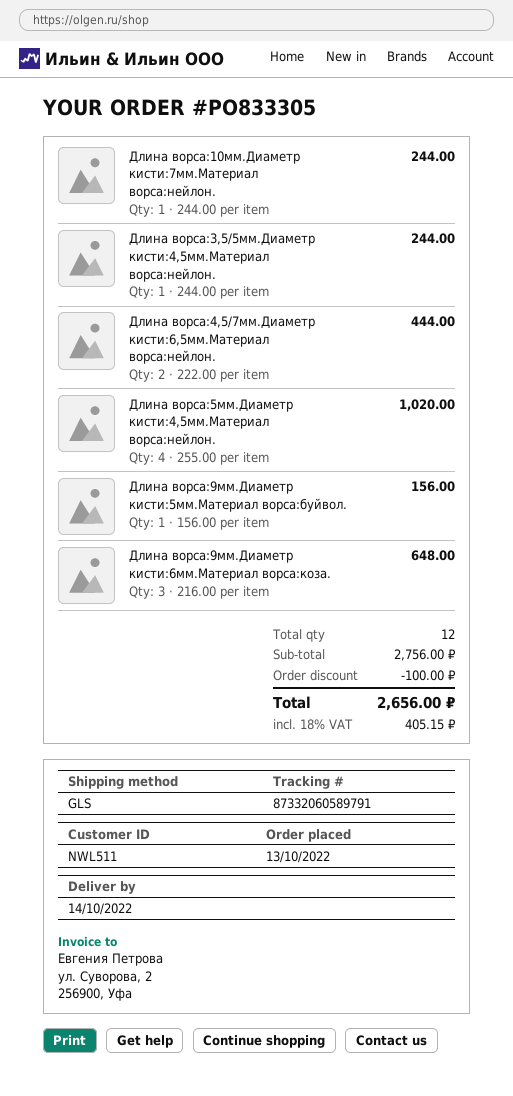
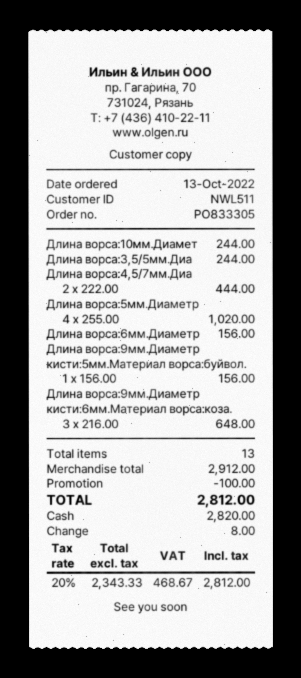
Длина ворса:6мм.Диаметр: none -> 1 x 156.00 = 156.00
total quantity: 12 -> 13
subtotal: 2756.00 -> 2912.00
tax: 18% = 405.15 -> 20% = 468.67
total: 2656.00 -> 2812.00

